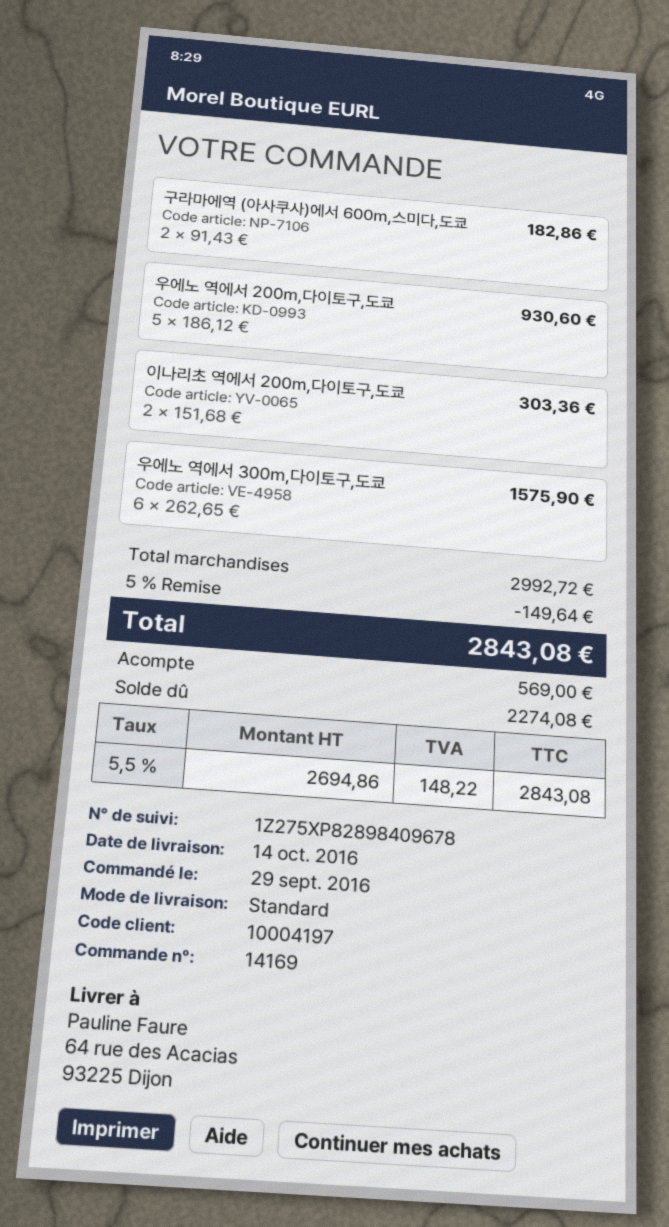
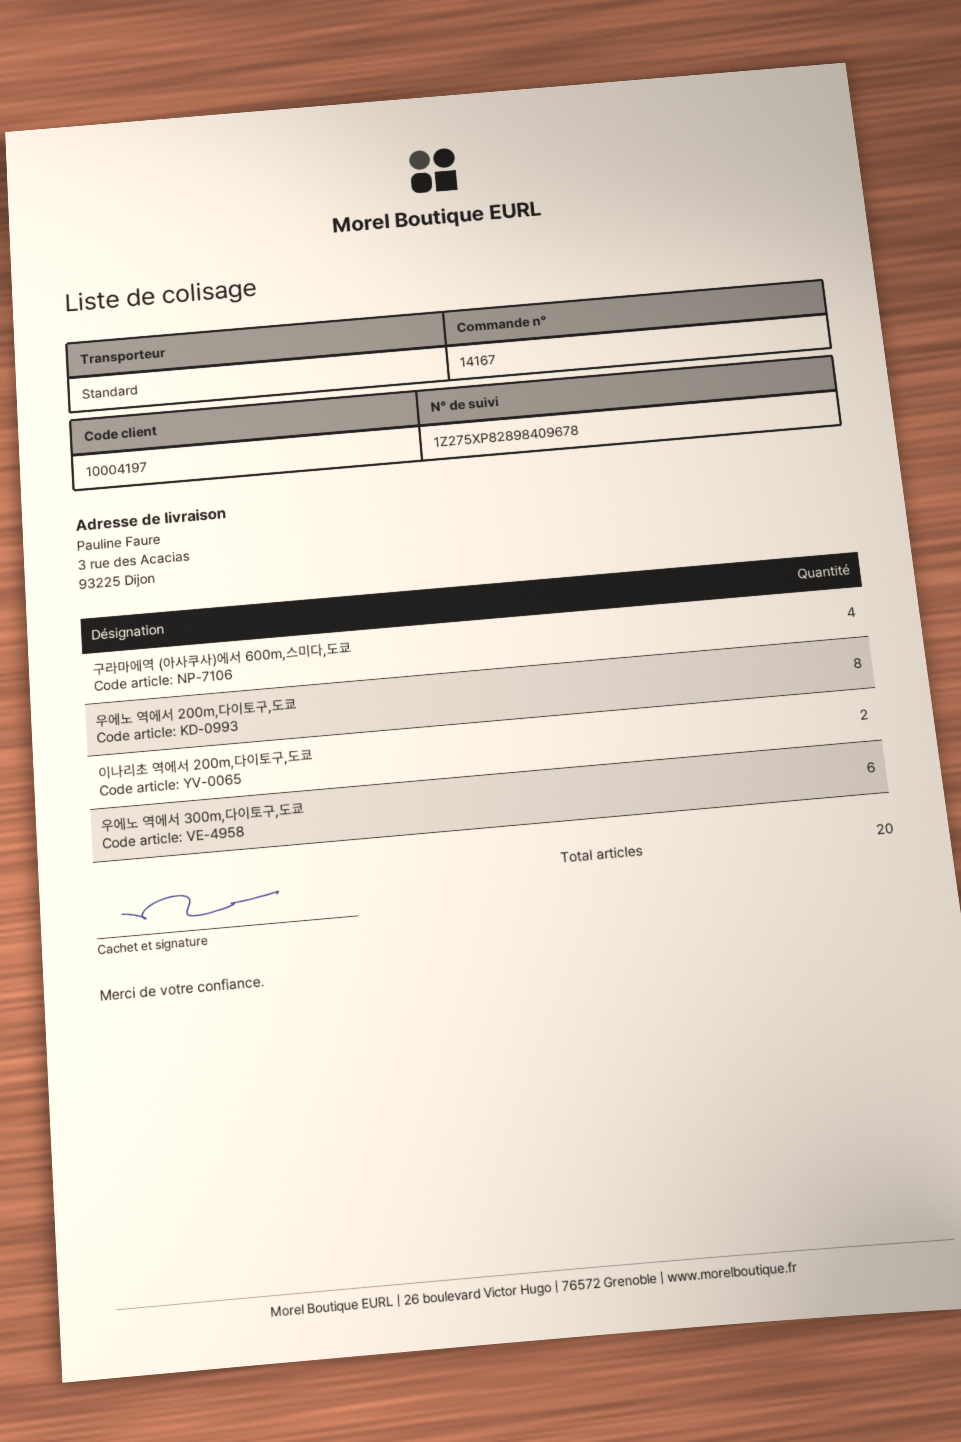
order number: 14169 -> 14167
ship to: 64 rue des Acacias, 93225 Dijon -> 3 rue des Acacias, 93225 Dijon
구라마에역 (아사쿠사)에서 600m,스미다,도쿄: 2 -> 4
우에노 역에서 200m,다이토구,도쿄: 5 -> 8

